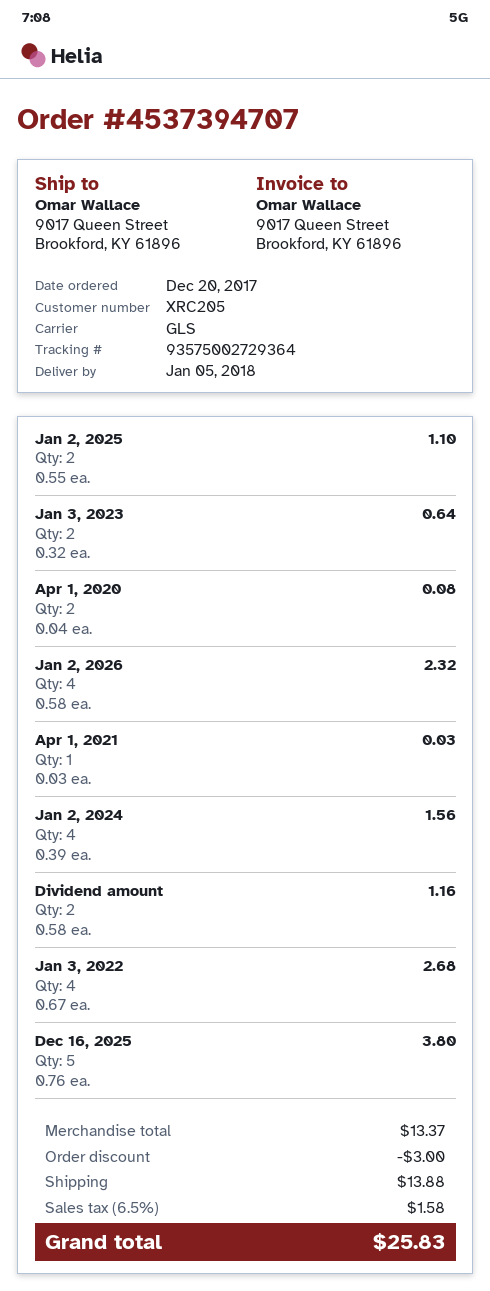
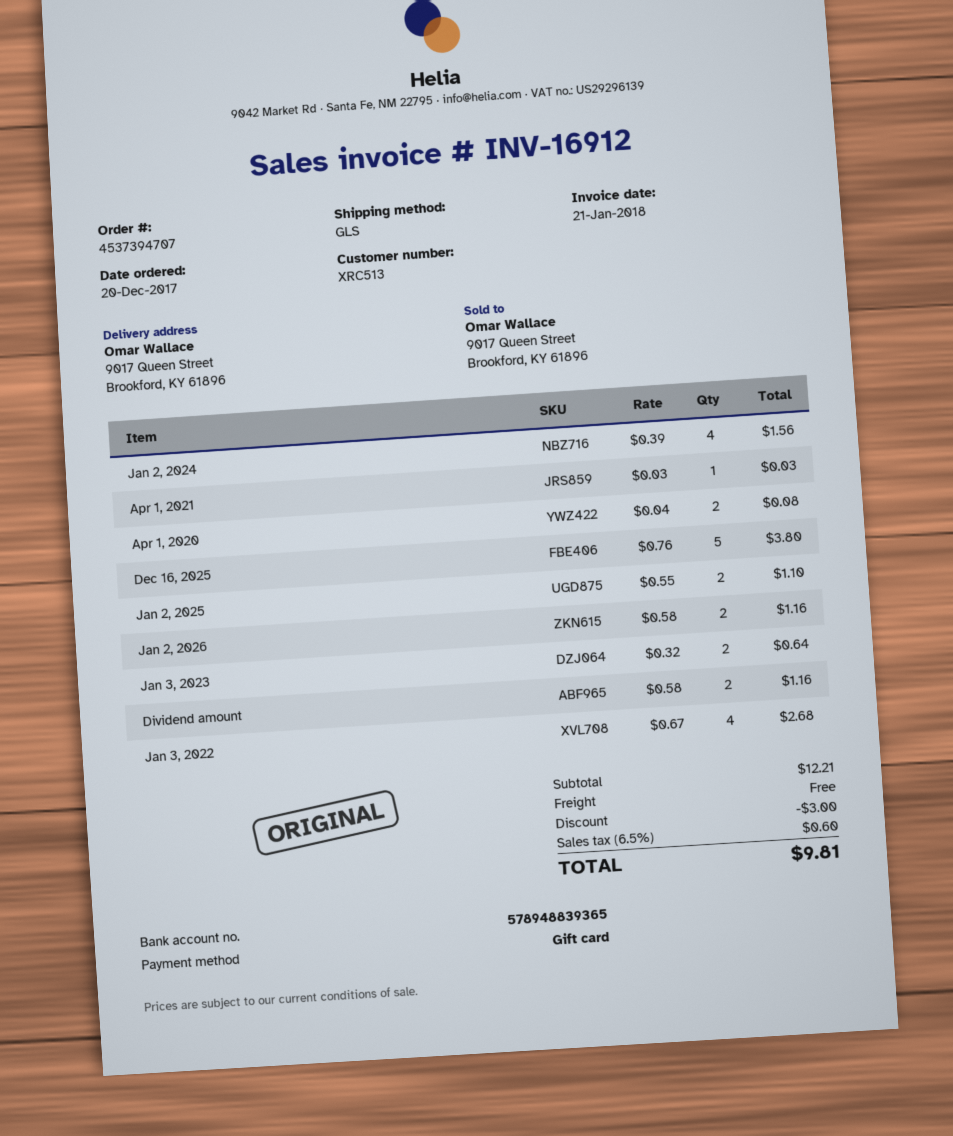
customer number: XRC205 -> XRC513
Jan 2, 2026: 4 x 0.58 = 2.32 -> 2 x 0.58 = 1.16
subtotal: 13.37 -> 12.21
shipping: 13.88 -> 0.00
tax: 6.5% = 1.58 -> 6.5% = 0.60
total: 25.83 -> 9.81

